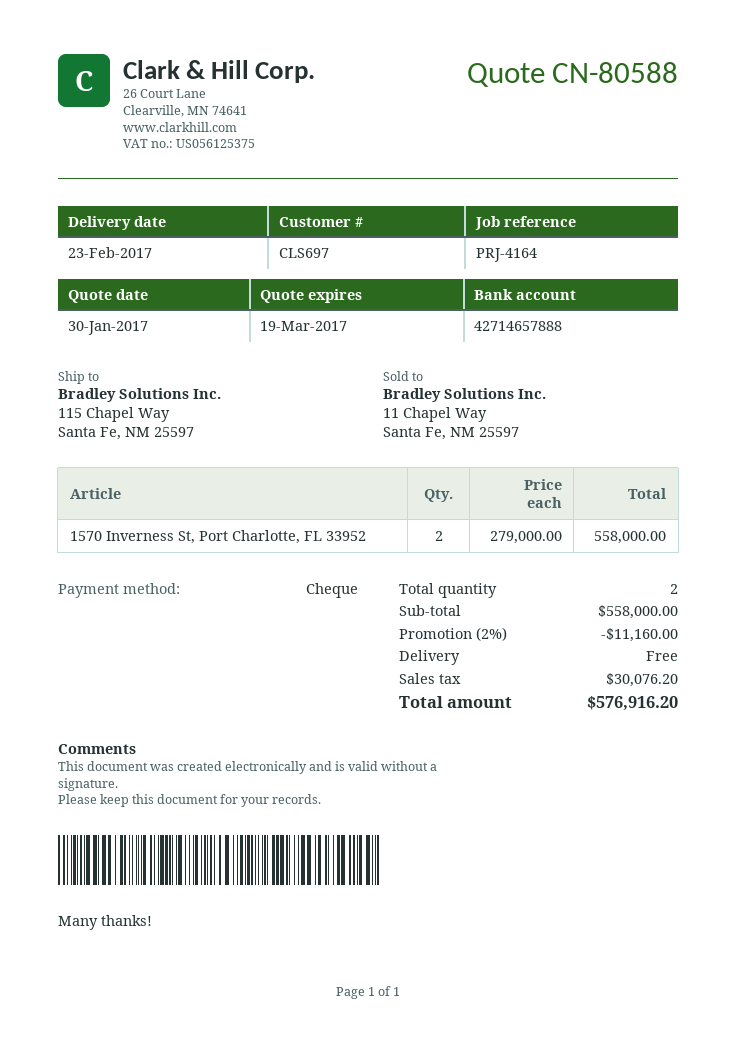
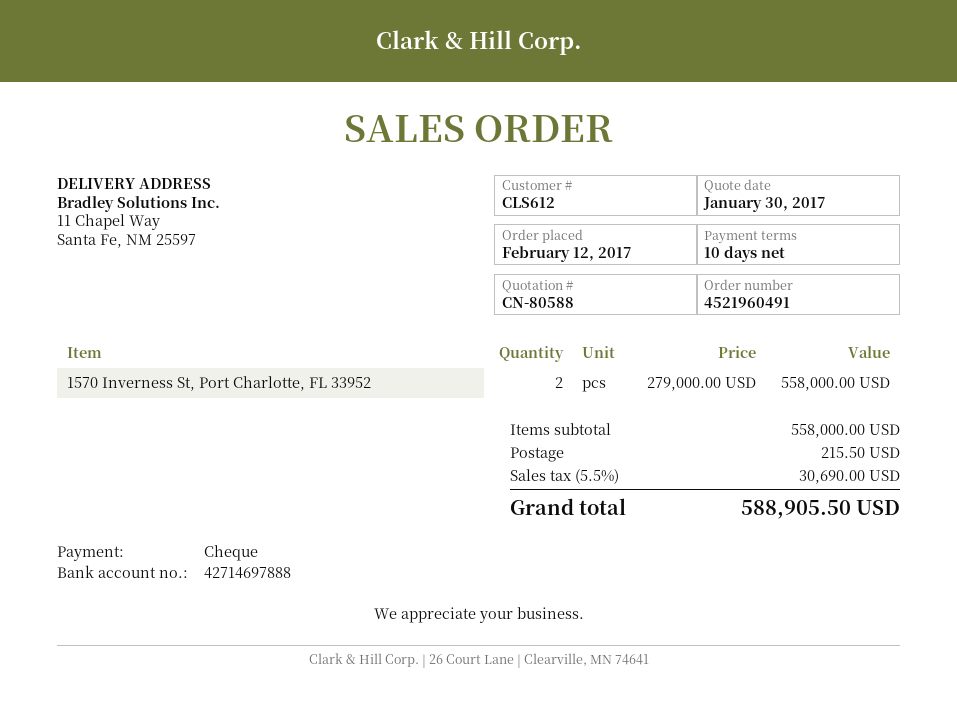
customer number: CLS697 -> CLS612
bank account: 42714657888 -> 42714697888
ship to: 115 Chapel Way, Santa Fe, NM 25597 -> 11 Chapel Way, Santa Fe, NM 25597
discount: 2% = 11160.00 -> none
shipping: 0.00 -> 215.50
tax: 30076.20 -> 30690.00
total: 576916.20 -> 588905.50

